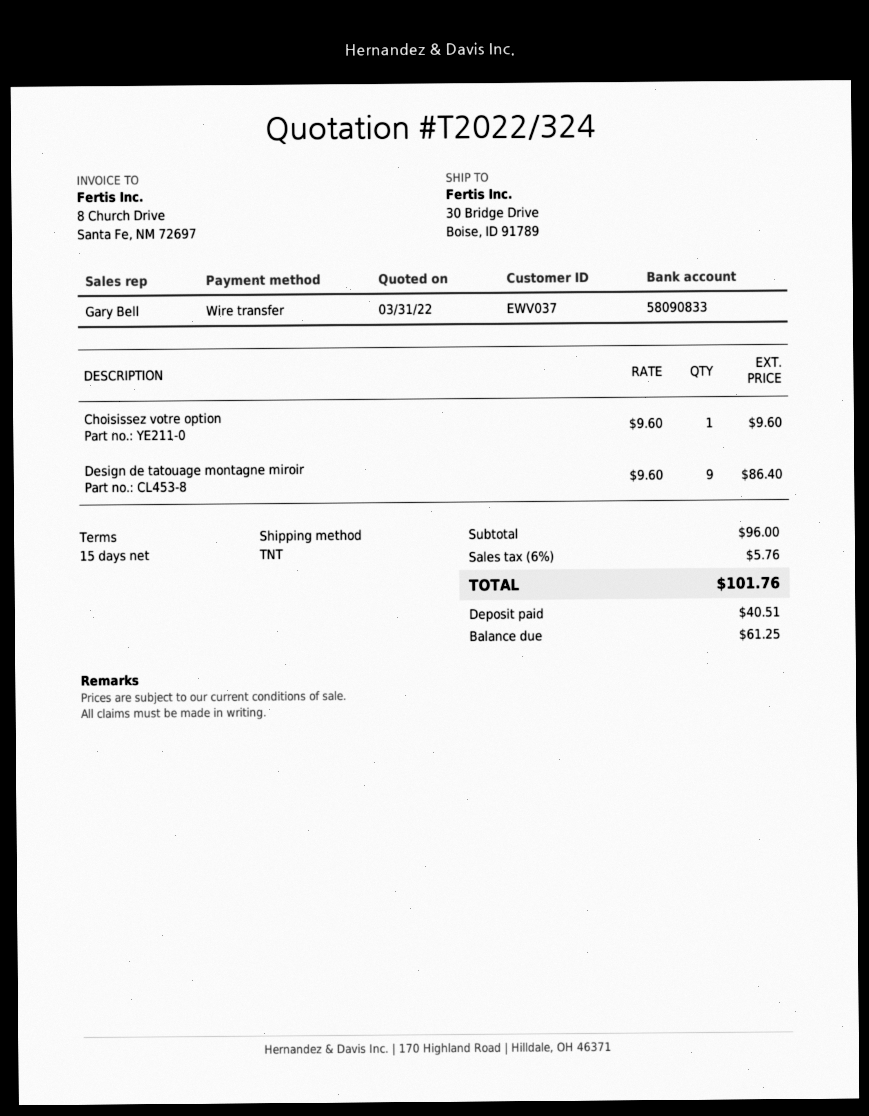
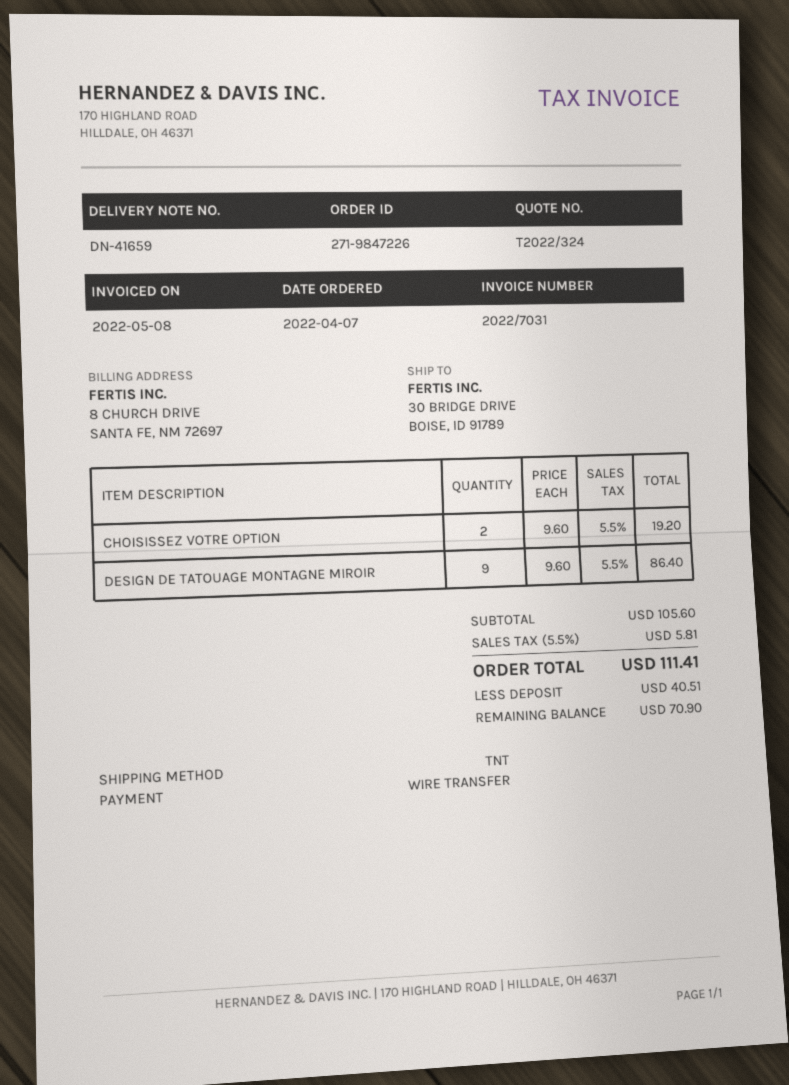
Choisissez votre option: 1 x 9.60 = 9.60 -> 2 x 9.60 = 19.20
subtotal: 96.00 -> 105.60
tax: 6% = 5.76 -> 5.5% = 5.81
total: 101.76 -> 111.41
balance: 61.25 -> 70.90

